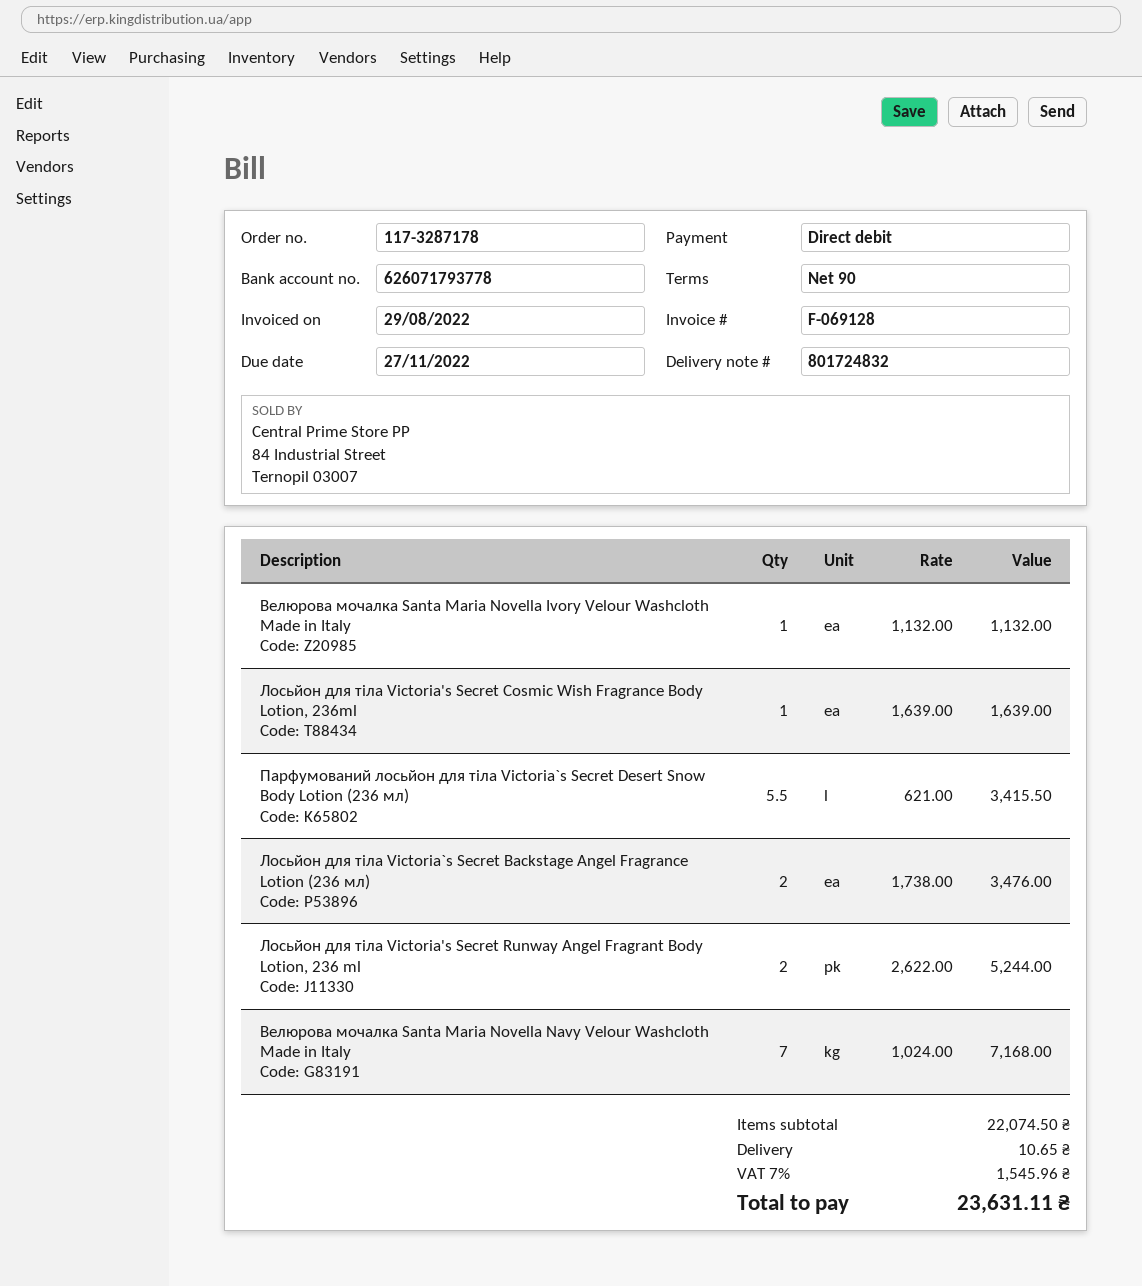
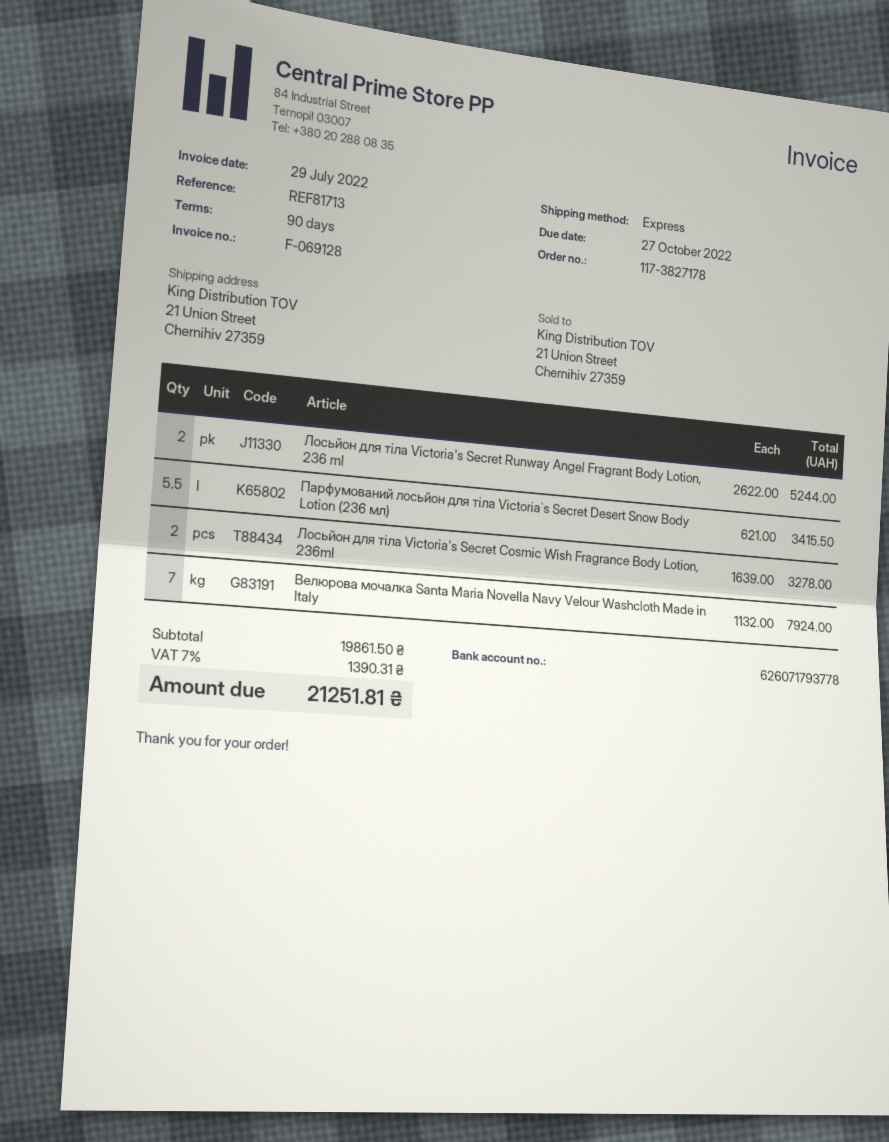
order number: 117-3287178 -> 117-3827178
invoice date: 2022-08-29 -> 2022-07-29
due date: 2022-11-27 -> 2022-10-27
Велюрова мочалка Santa Maria Novella Ivory Velour Washcloth Made in Italy: 1 x 1132.00 = 1132.00 -> none
Лосьйон для тіла Victoria's Secret Cosmic Wish Fragrance Body Lotion, 236ml: 1 x 1639.00 = 1639.00 -> 2 x 1639.00 = 3278.00
Лосьйон для тіла Victoria`s Secret Backstage Angel Fragrance Lotion (236 мл): 2 x 1738.00 = 3476.00 -> none
Велюрова мочалка Santa Maria Novella Navy Velour Washcloth Made in Italy: 7 x 1024.00 = 7168.00 -> 7 x 1132.00 = 7924.00
subtotal: 22074.50 -> 19861.50
shipping: 10.65 -> none
tax: 7% = 1545.96 -> 7% = 1390.31
total: 23631.11 -> 21251.81

